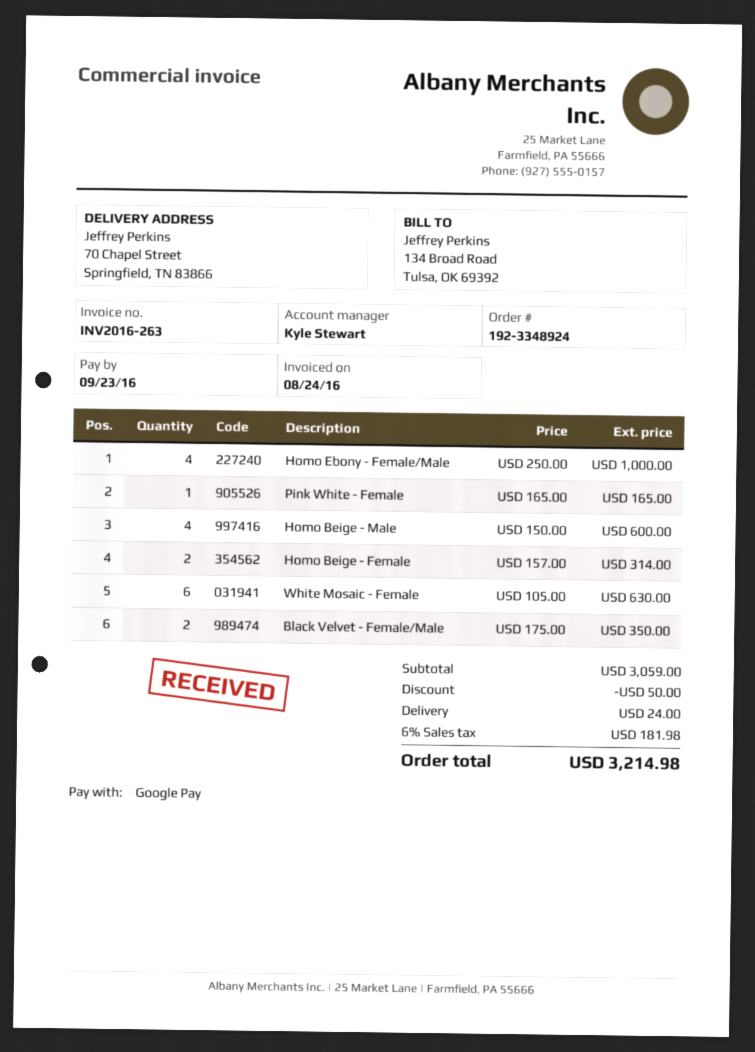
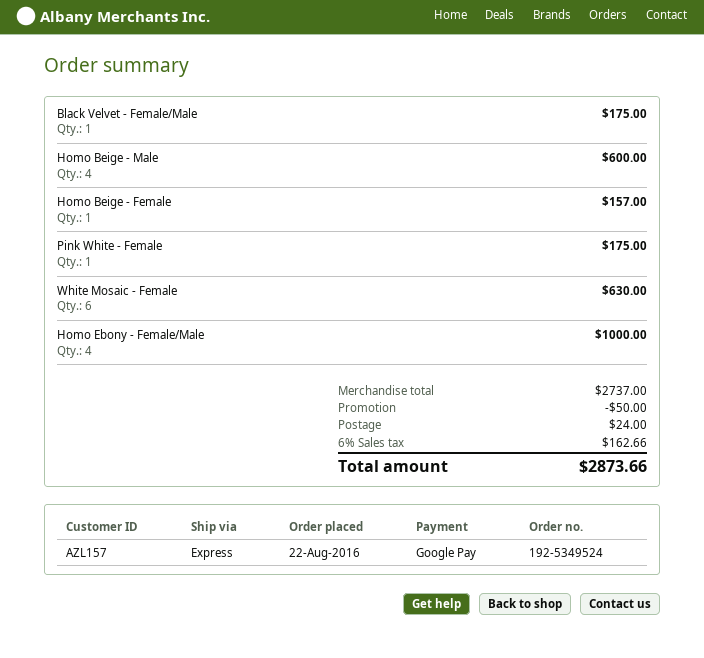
order number: 192-3348924 -> 192-5349524
Pink White - Female: 1 for 165.00 -> 1 for 175.00
Homo Beige - Female: 2 for 314.00 -> 1 for 157.00
Black Velvet - Female/Male: 2 for 350.00 -> 1 for 175.00
subtotal: 3059.00 -> 2737.00
tax: 6% = 181.98 -> 6% = 162.66
total: 3214.98 -> 2873.66

